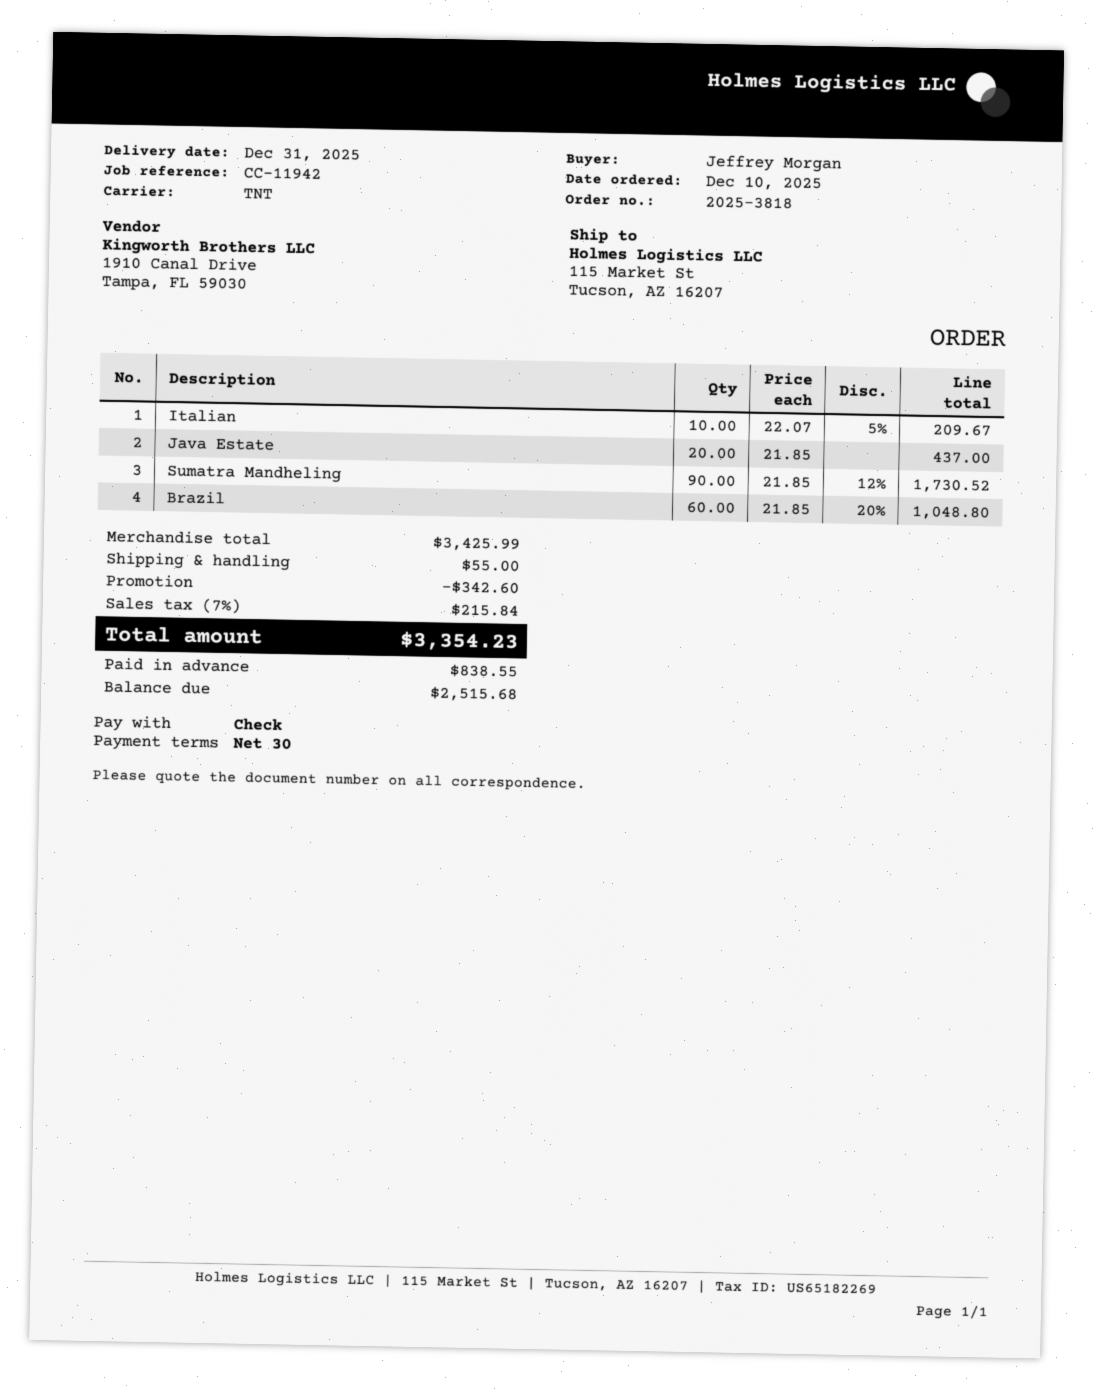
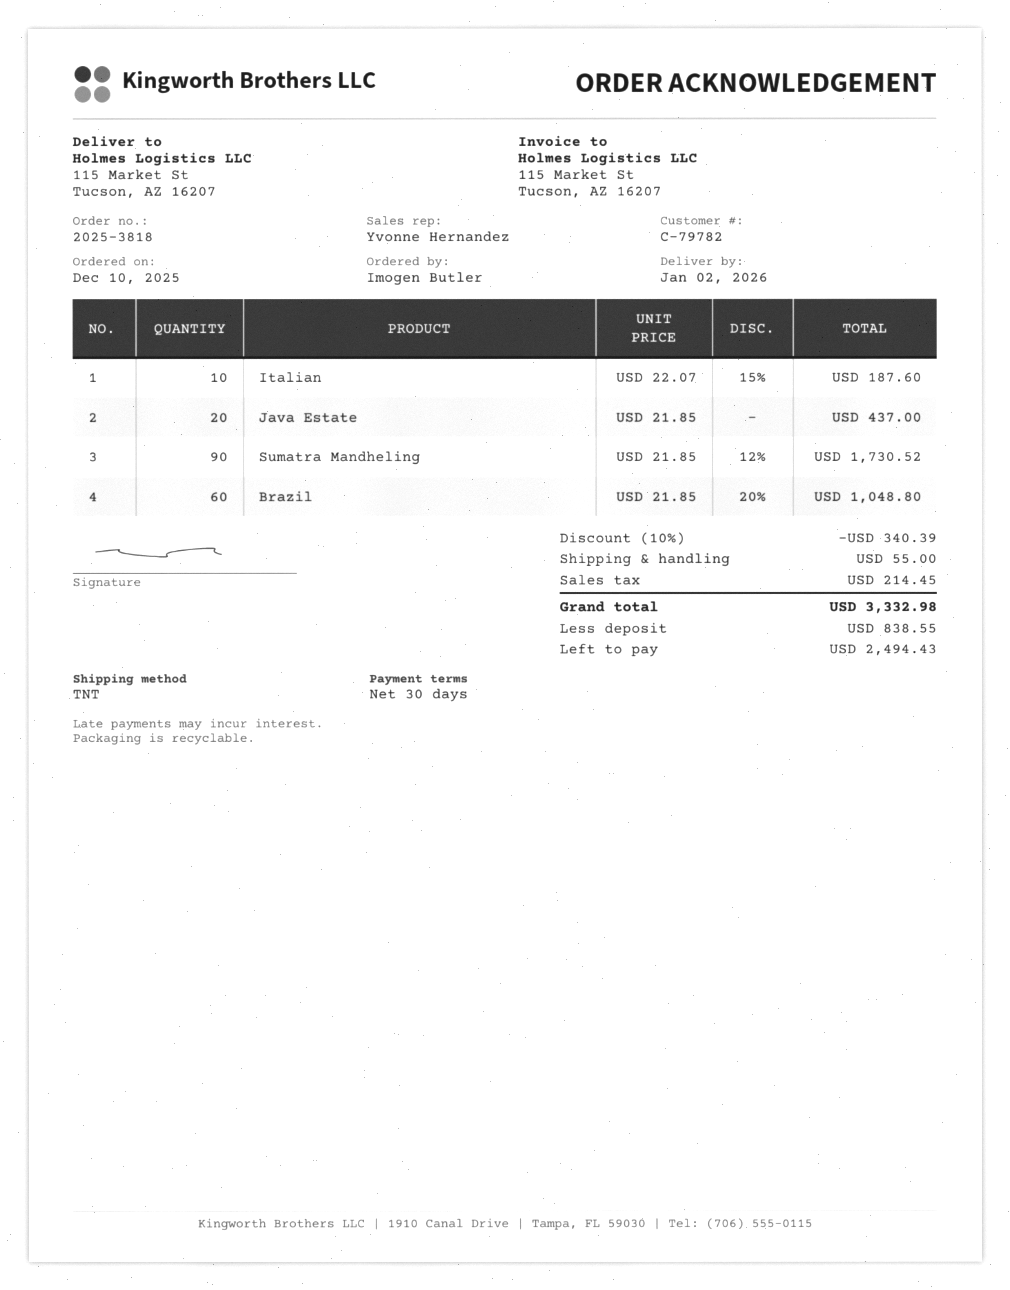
delivery date: 2025-12-31 -> 2026-01-02
ordered by: Jeffrey Morgan -> Imogen Butler
Italian: 10 x 22.07 - 5% = 209.67 -> 10 x 22.07 - 15% = 187.60
discount: 342.60 -> 340.39
tax: 215.84 -> 214.45
total: 3354.23 -> 3332.98
balance: 2515.68 -> 2494.43

